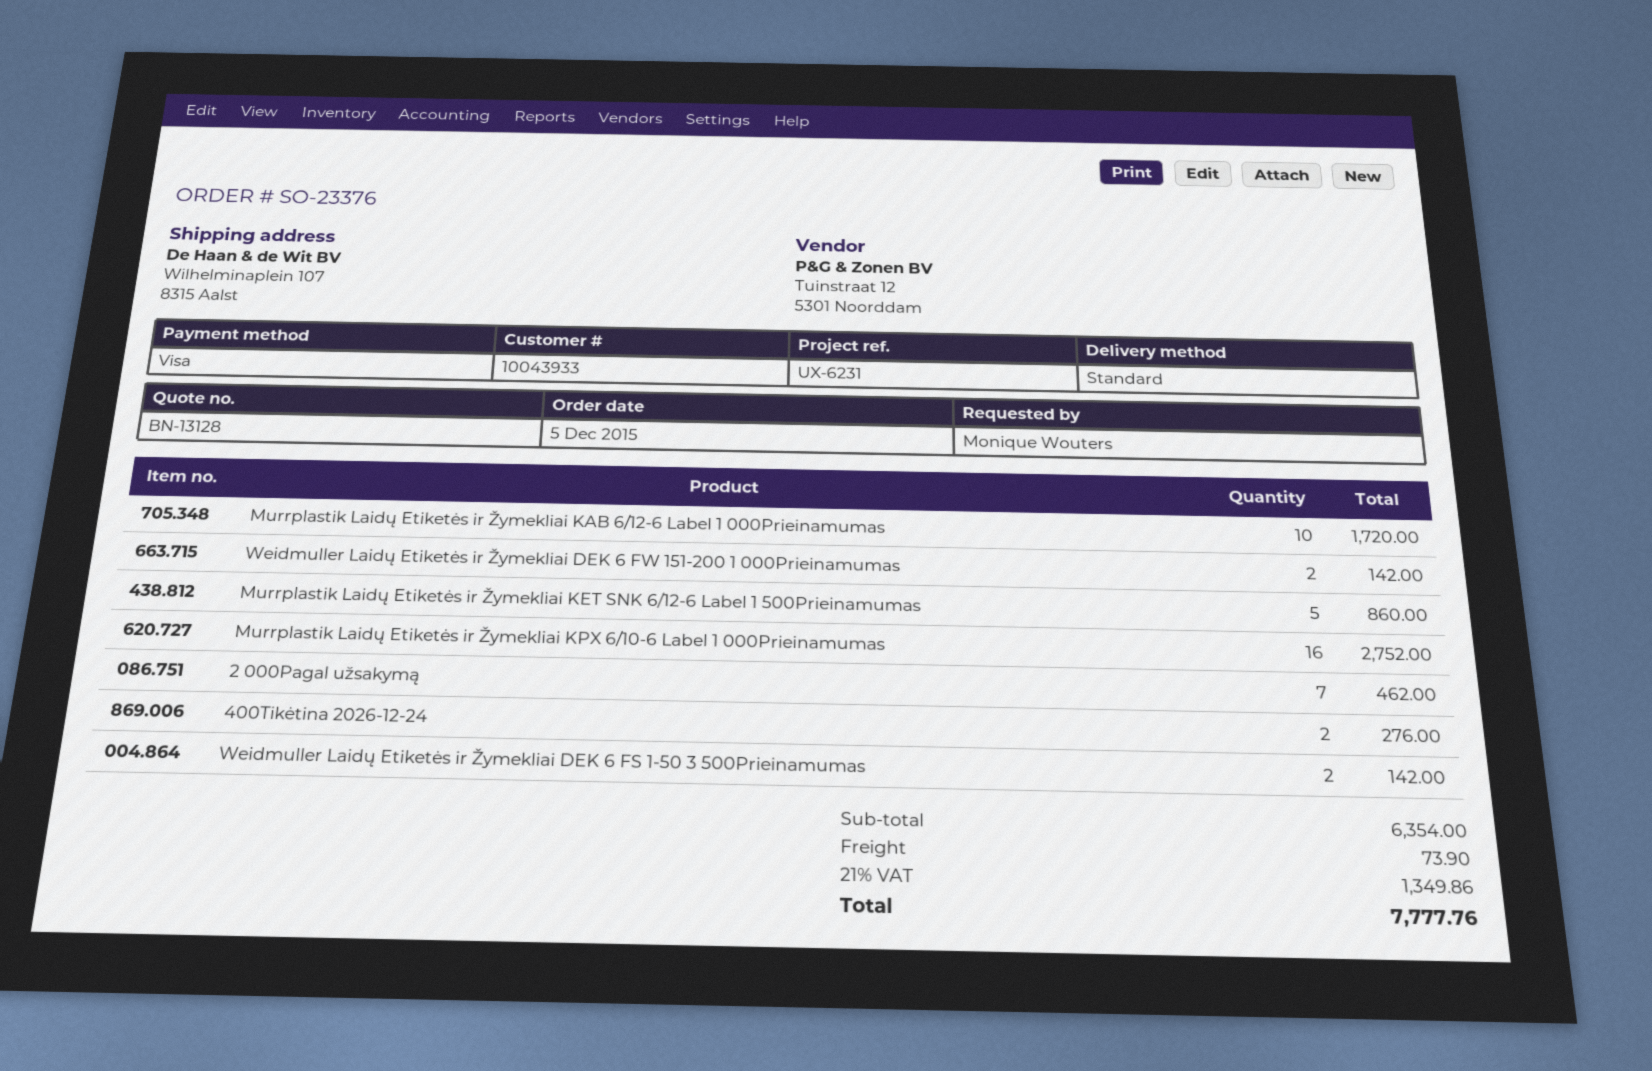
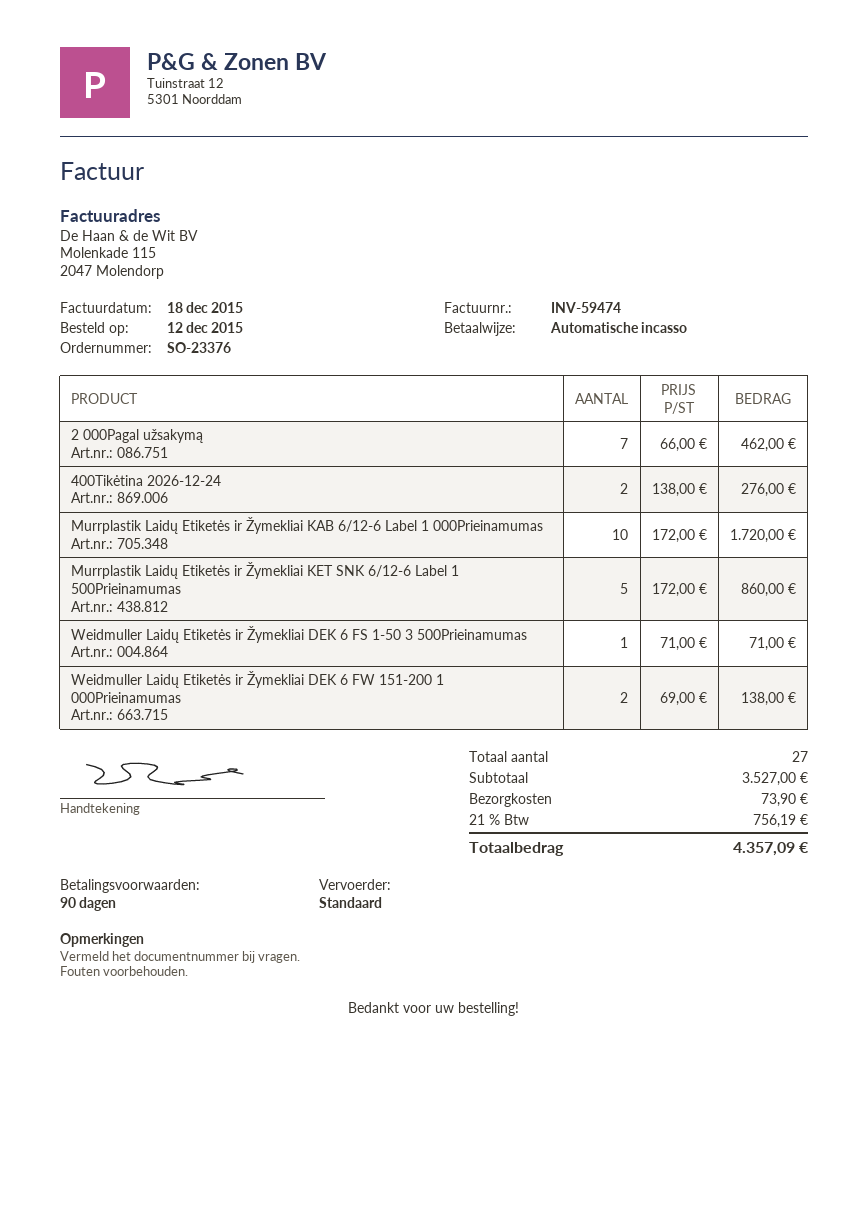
order date: 2015-12-05 -> 2015-12-12
payment method: Visa -> direct debit
Weidmuller Laidų Etiketės ir Žymekliai DEK 6 FW 151-200 1 000Prieinamumas: 2 for 142.00 -> 2 for 138.00
Murrplastik Laidų Etiketės ir Žymekliai KPX 6/10-6 Label 1 000Prieinamumas: 16 for 2752.00 -> none
Weidmuller Laidų Etiketės ir Žymekliai DEK 6 FS 1-50 3 500Prieinamumas: 2 for 142.00 -> 1 for 71.00
subtotal: 6354.00 -> 3527.00
tax: 21% = 1349.86 -> 21% = 756.19
total: 7777.76 -> 4357.09

